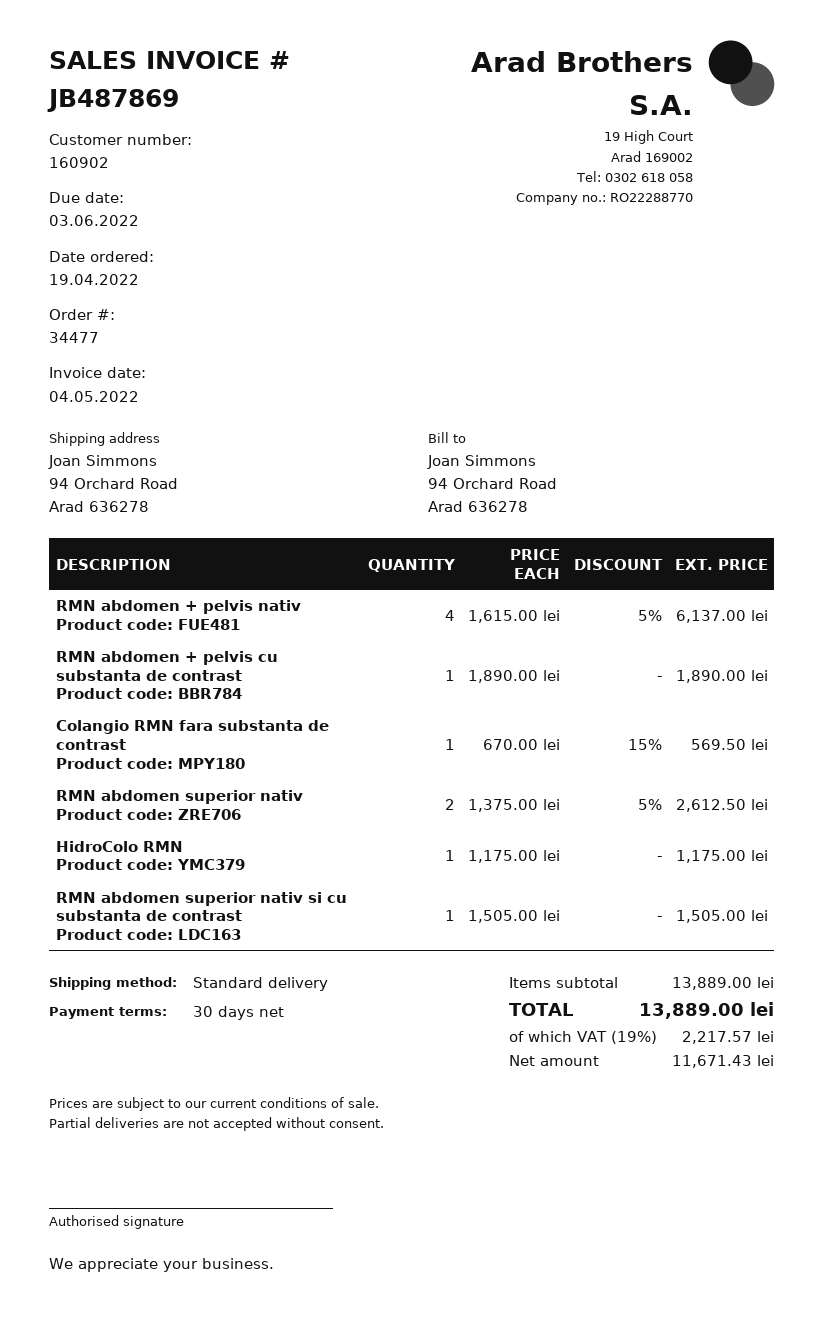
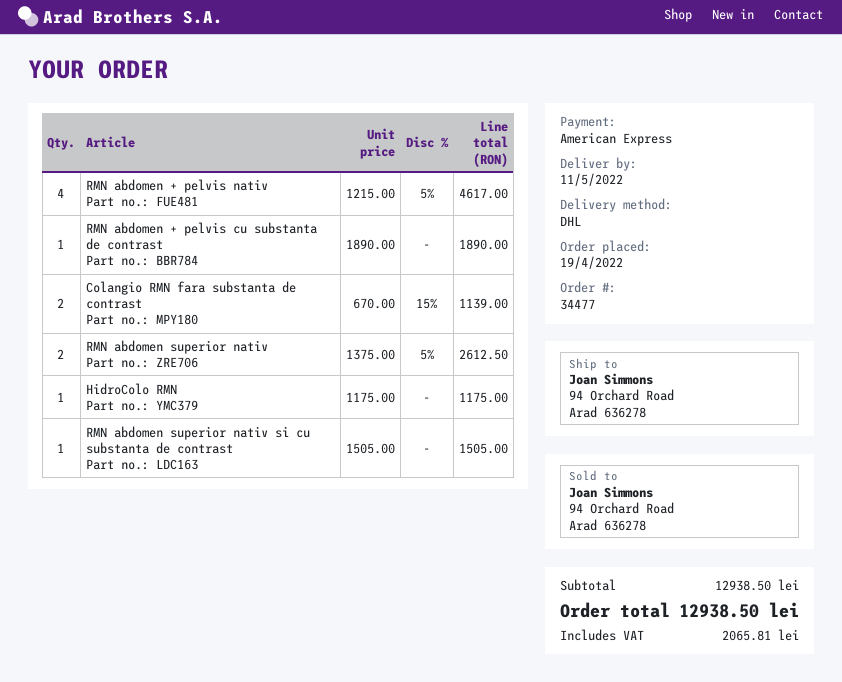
shipping method: standard -> DHL
RMN abdomen + pelvis nativ: 4 x 1615.00 - 5% = 6137.00 -> 4 x 1215.00 - 5% = 4617.00
Colangio RMN fara substanta de contrast: 1 x 670.00 - 15% = 569.50 -> 2 x 670.00 - 15% = 1139.00
subtotal: 13889.00 -> 12938.50
tax: 2217.57 -> 2065.81
total: 13889.00 -> 12938.50

